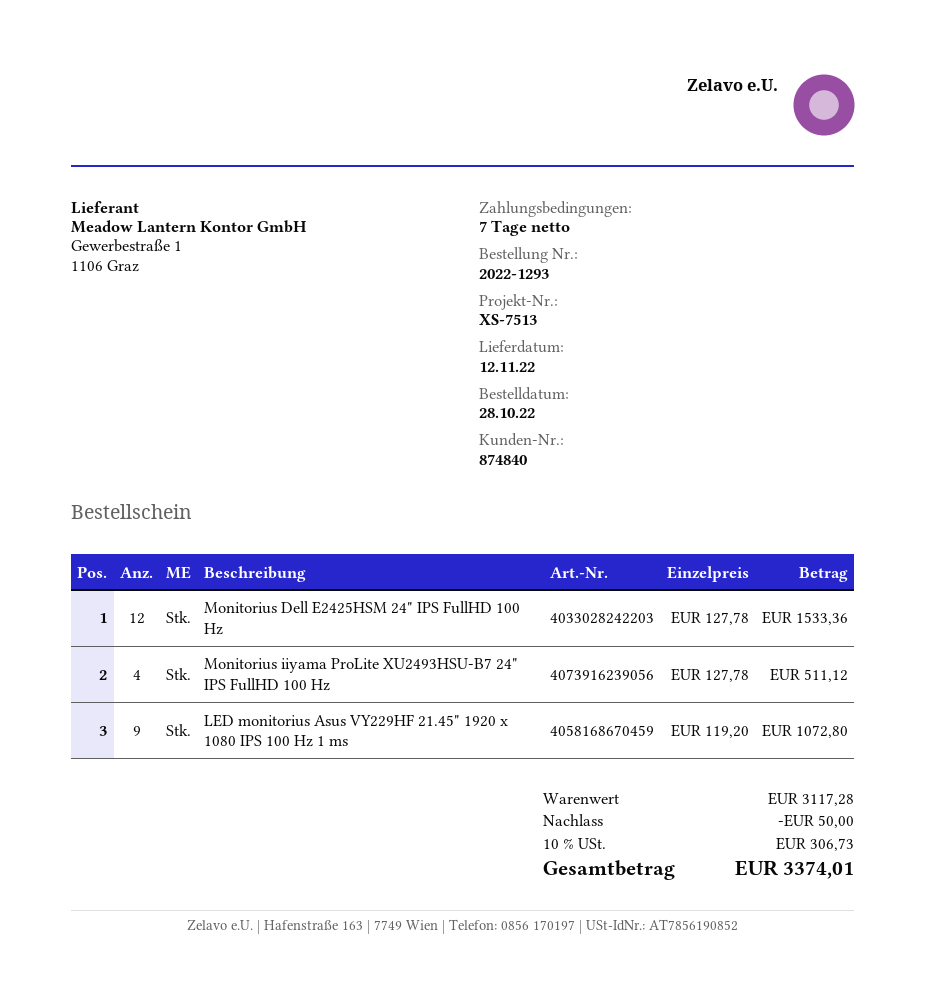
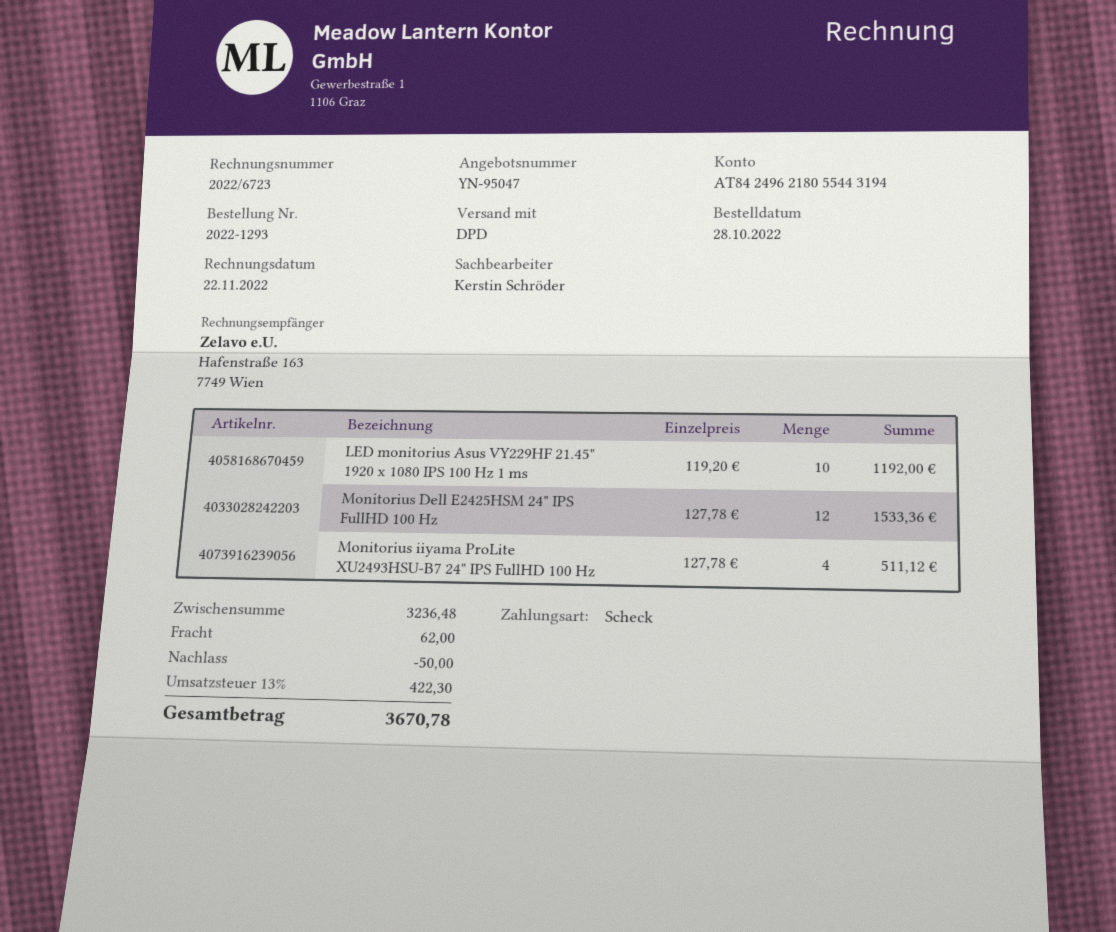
LED monitorius Asus VY229HF 21.45" 1920 x 1080 IPS 100 Hz 1 ms: 9 x 119.20 = 1072.80 -> 10 x 119.20 = 1192.00
subtotal: 3117.28 -> 3236.48
shipping: none -> 62.00
tax: 10% = 306.73 -> 13% = 422.30
total: 3374.01 -> 3670.78

